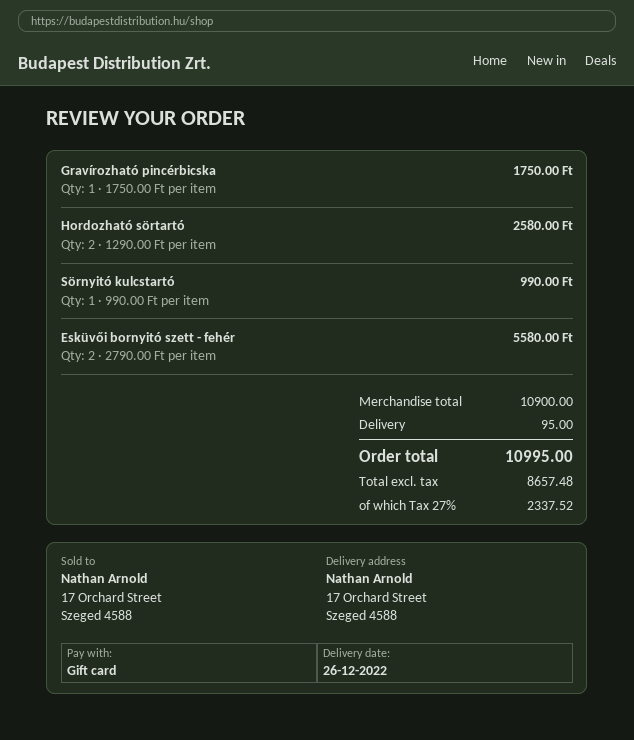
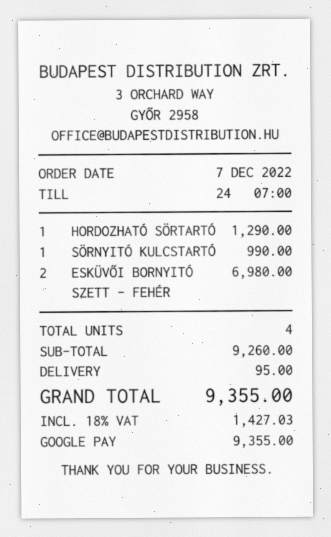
payment method: gift card -> Google Pay
Gravírozható pincérbicska: 1 for 1750.00 -> none
Hordozható sörtartó: 2 for 2580.00 -> 1 for 1290.00
Esküvői bornyitó szett - fehér: 2 for 5580.00 -> 2 for 6980.00
subtotal: 10900.00 -> 9260.00
tax: 27% = 2337.52 -> 18% = 1427.03
total: 10995.00 -> 9355.00

